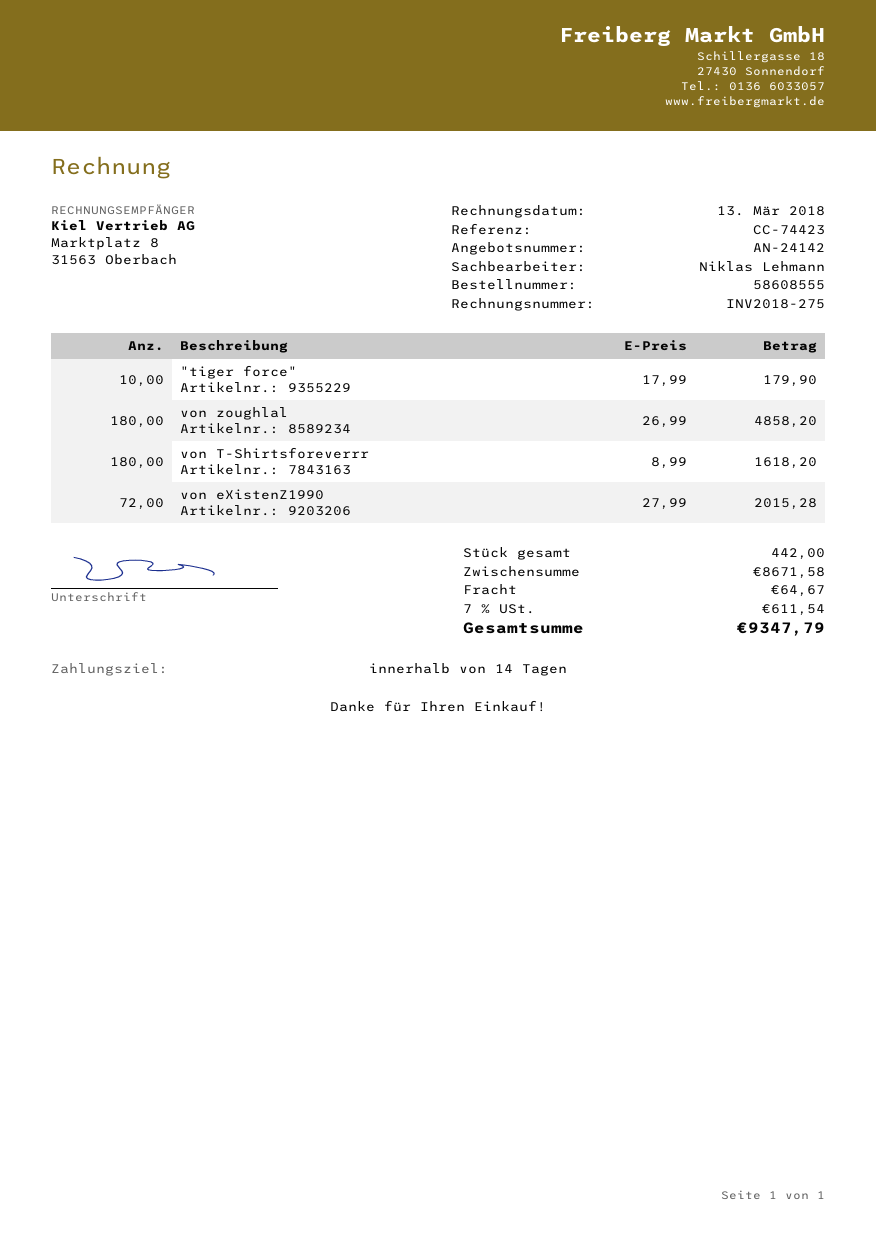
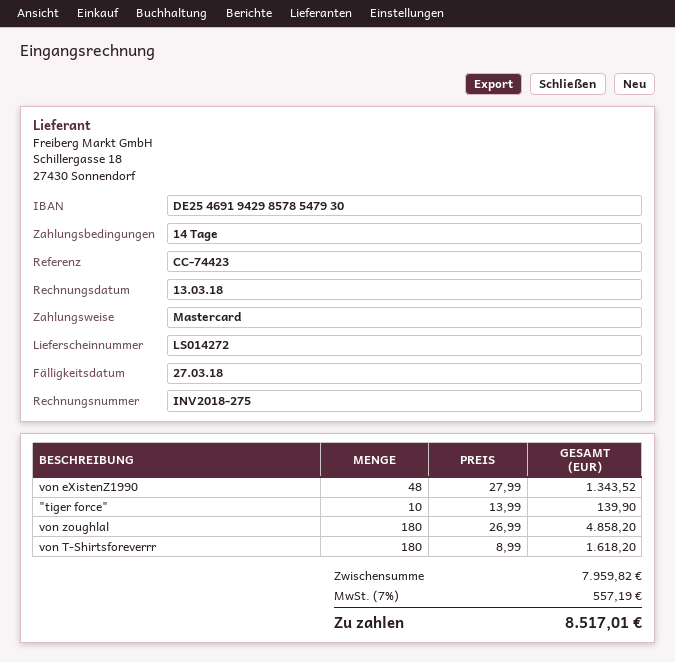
"tiger force": 10 x 17.99 = 179.90 -> 10 x 13.99 = 139.90
von eXistenZ1990: 72 x 27.99 = 2015.28 -> 48 x 27.99 = 1343.52
subtotal: 8671.58 -> 7959.82
shipping: 64.67 -> none
tax: 7% = 611.54 -> 7% = 557.19
total: 9347.79 -> 8517.01

